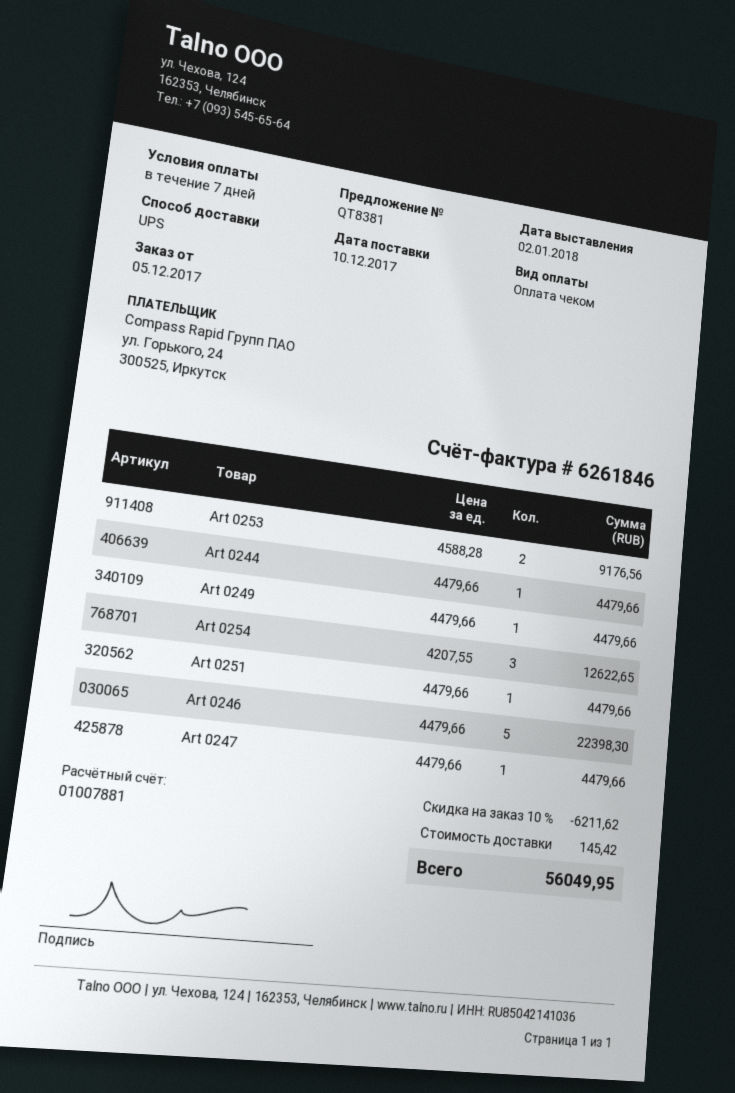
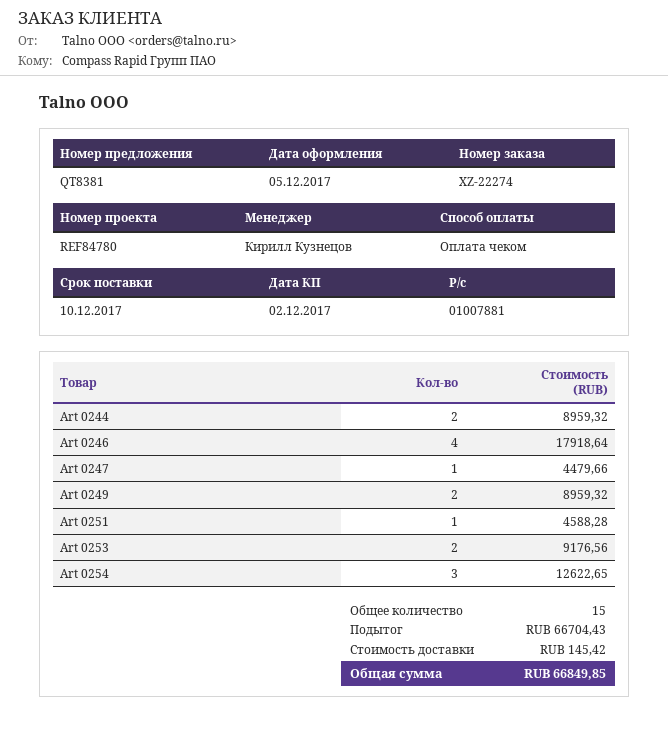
Art 0244: 1 for 4479.66 -> 2 for 8959.32
Art 0249: 1 for 4479.66 -> 2 for 8959.32
Art 0251: 1 for 4479.66 -> 1 for 4588.28
Art 0246: 5 for 22398.30 -> 4 for 17918.64
discount: 10% = 6211.62 -> none
total: 56049.95 -> 66849.85

